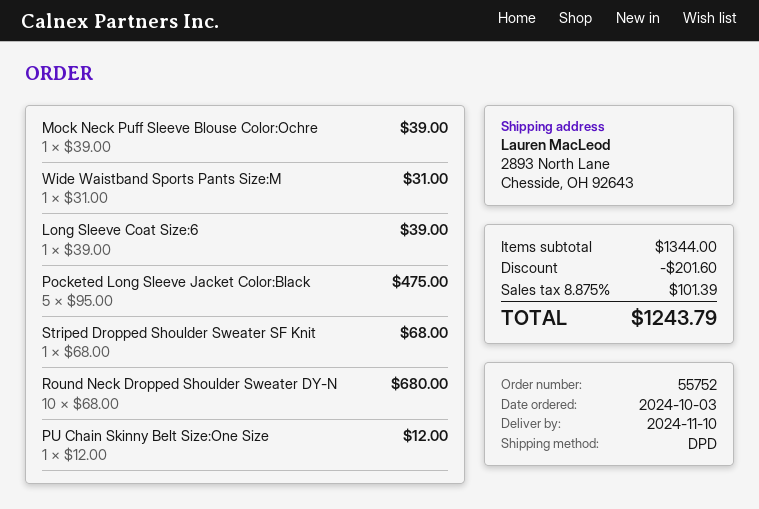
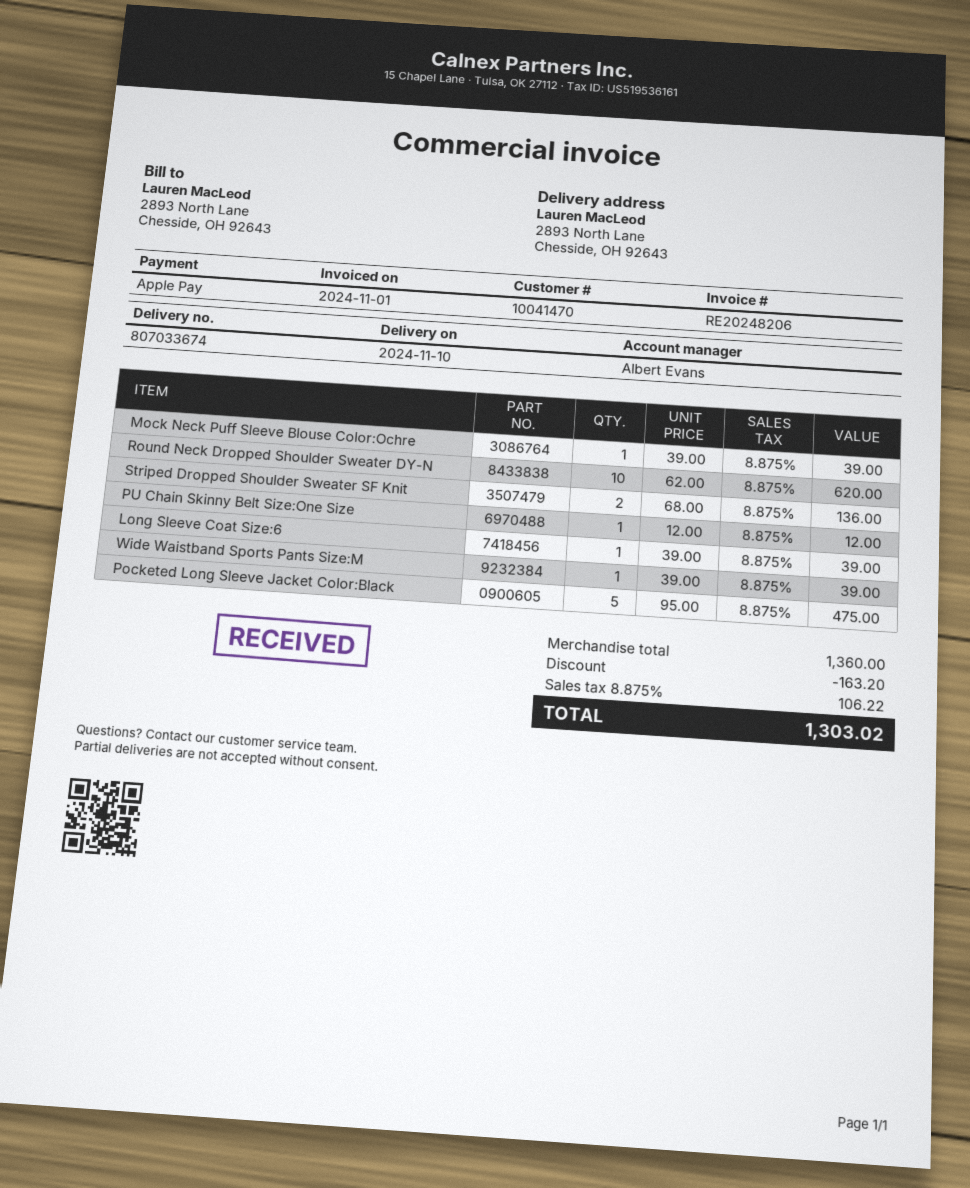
Wide Waistband Sports Pants Size:M: 1 x 31.00 = 31.00 -> 1 x 39.00 = 39.00
Striped Dropped Shoulder Sweater SF Knit: 1 x 68.00 = 68.00 -> 2 x 68.00 = 136.00
Round Neck Dropped Shoulder Sweater DY-N: 10 x 68.00 = 680.00 -> 10 x 62.00 = 620.00
subtotal: 1344.00 -> 1360.00
discount: 201.60 -> 163.20
tax: 8.875% = 101.39 -> 8.875% = 106.22
total: 1243.79 -> 1303.02

